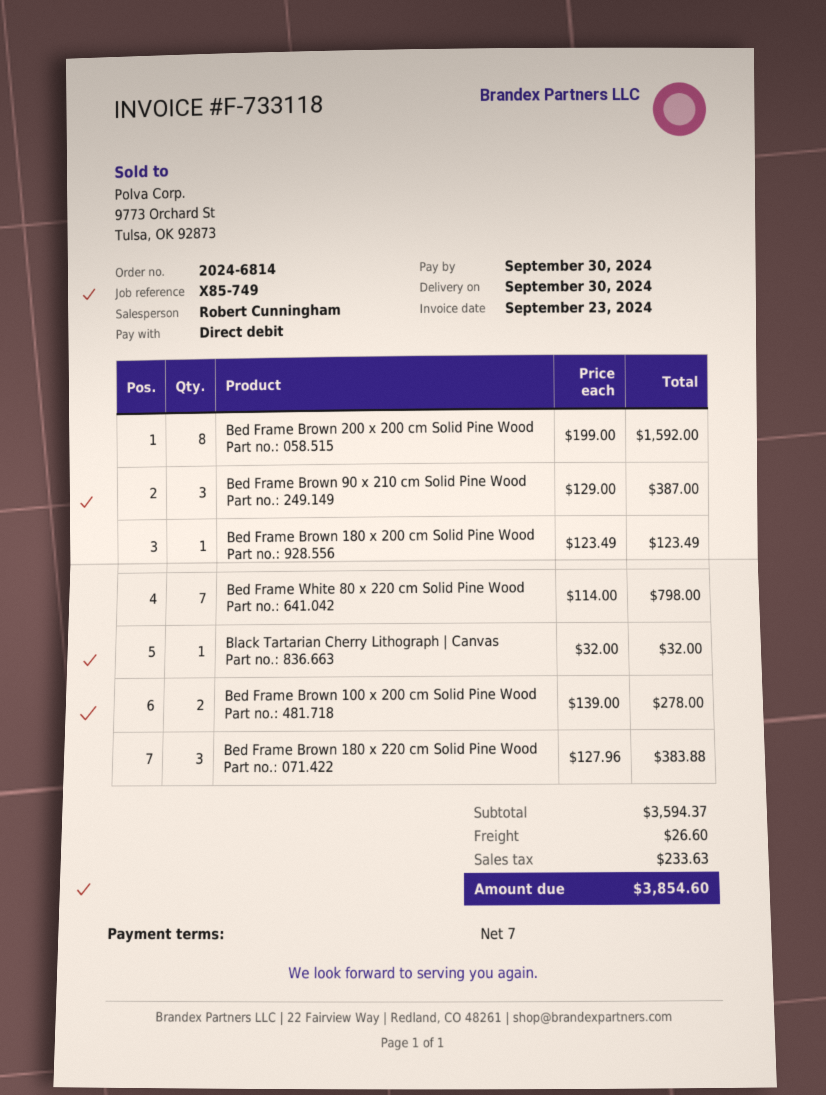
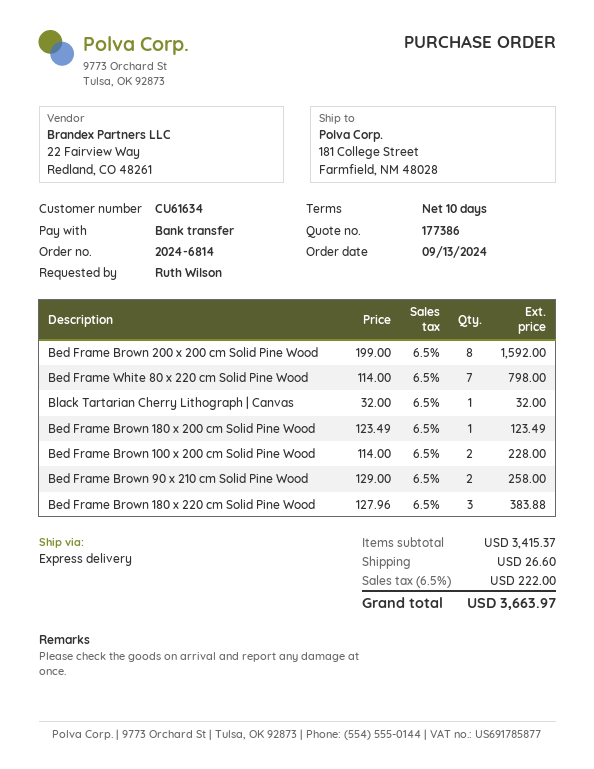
payment terms: 7 days -> 10 days
payment method: direct debit -> bank transfer
Bed Frame Brown 90 x 210 cm Solid Pine Wood: 3 x 129.00 = 387.00 -> 2 x 129.00 = 258.00
Bed Frame Brown 100 x 200 cm Solid Pine Wood: 2 x 139.00 = 278.00 -> 2 x 114.00 = 228.00
subtotal: 3594.37 -> 3415.37
tax: 233.63 -> 222.00
total: 3854.60 -> 3663.97

